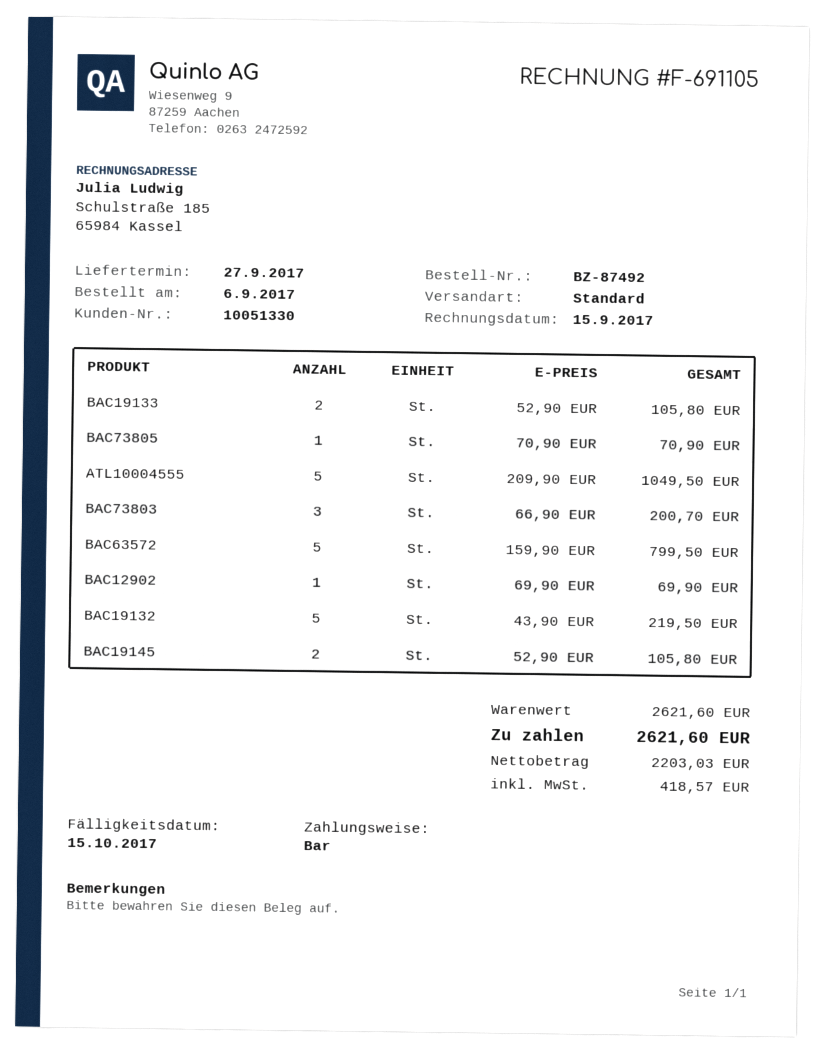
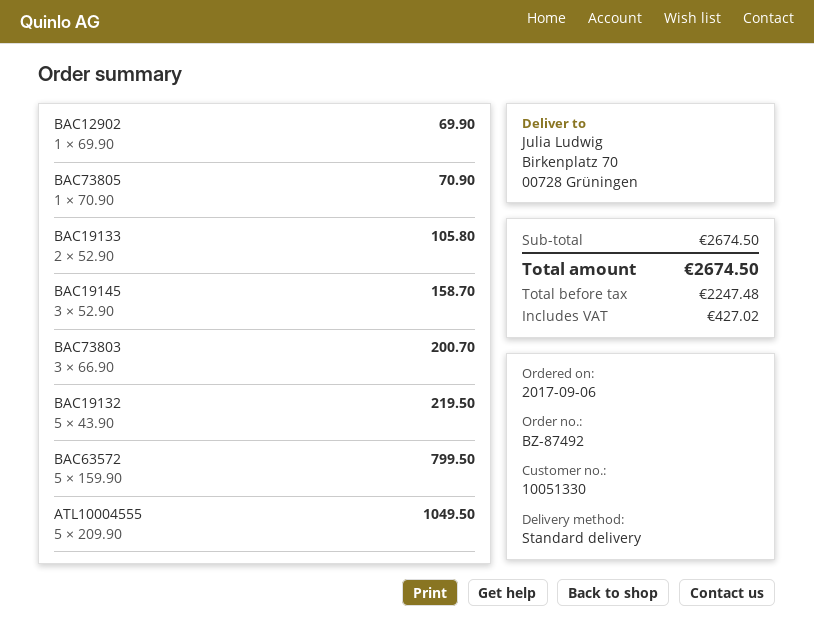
BAC19145: 2 x 52.90 = 105.80 -> 3 x 52.90 = 158.70
subtotal: 2621.60 -> 2674.50
net: 2203.03 -> 2247.48
tax: 418.57 -> 427.02
total: 2621.60 -> 2674.50

